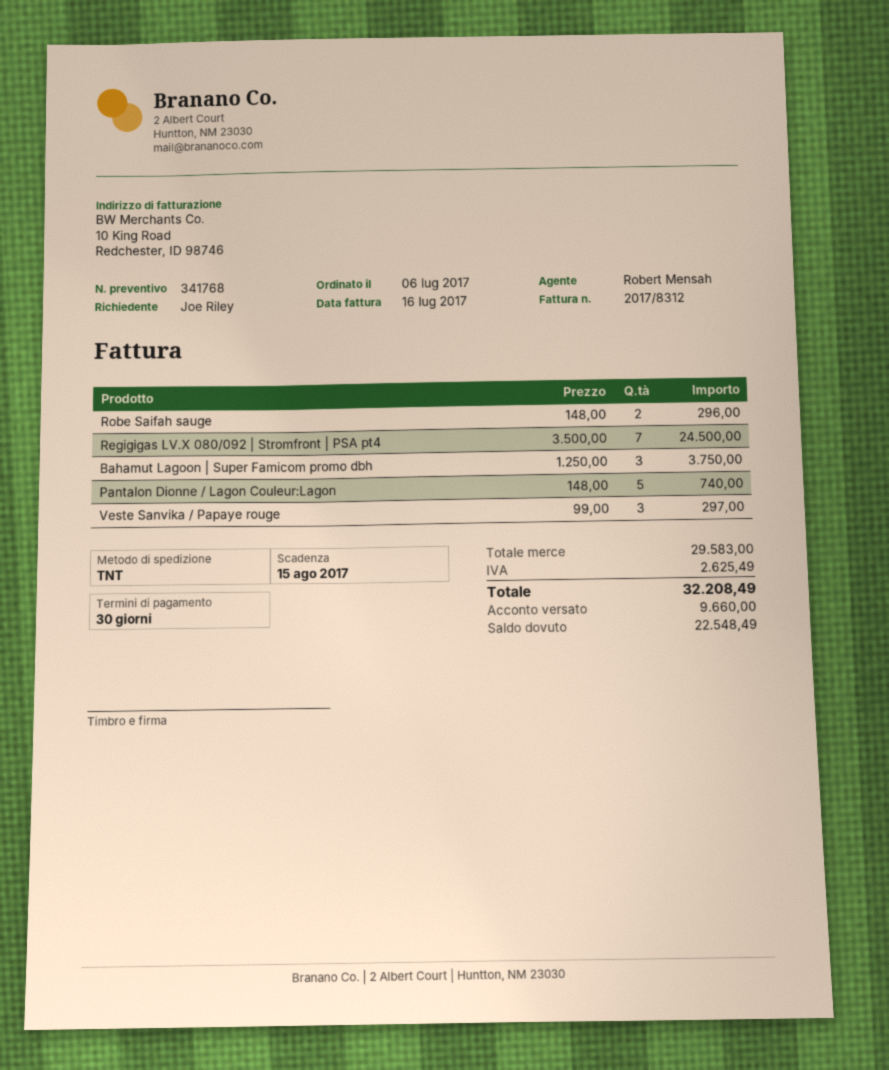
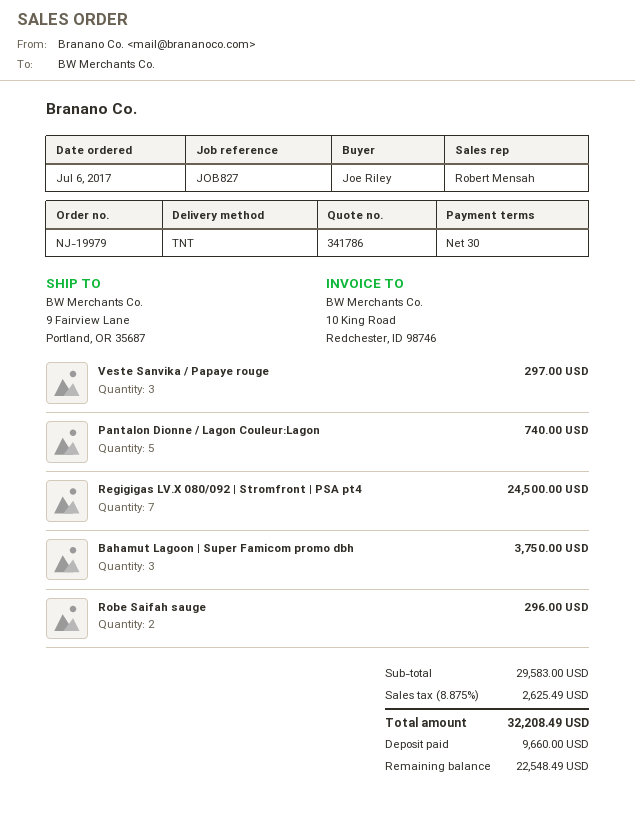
quote number: 341768 -> 341786

